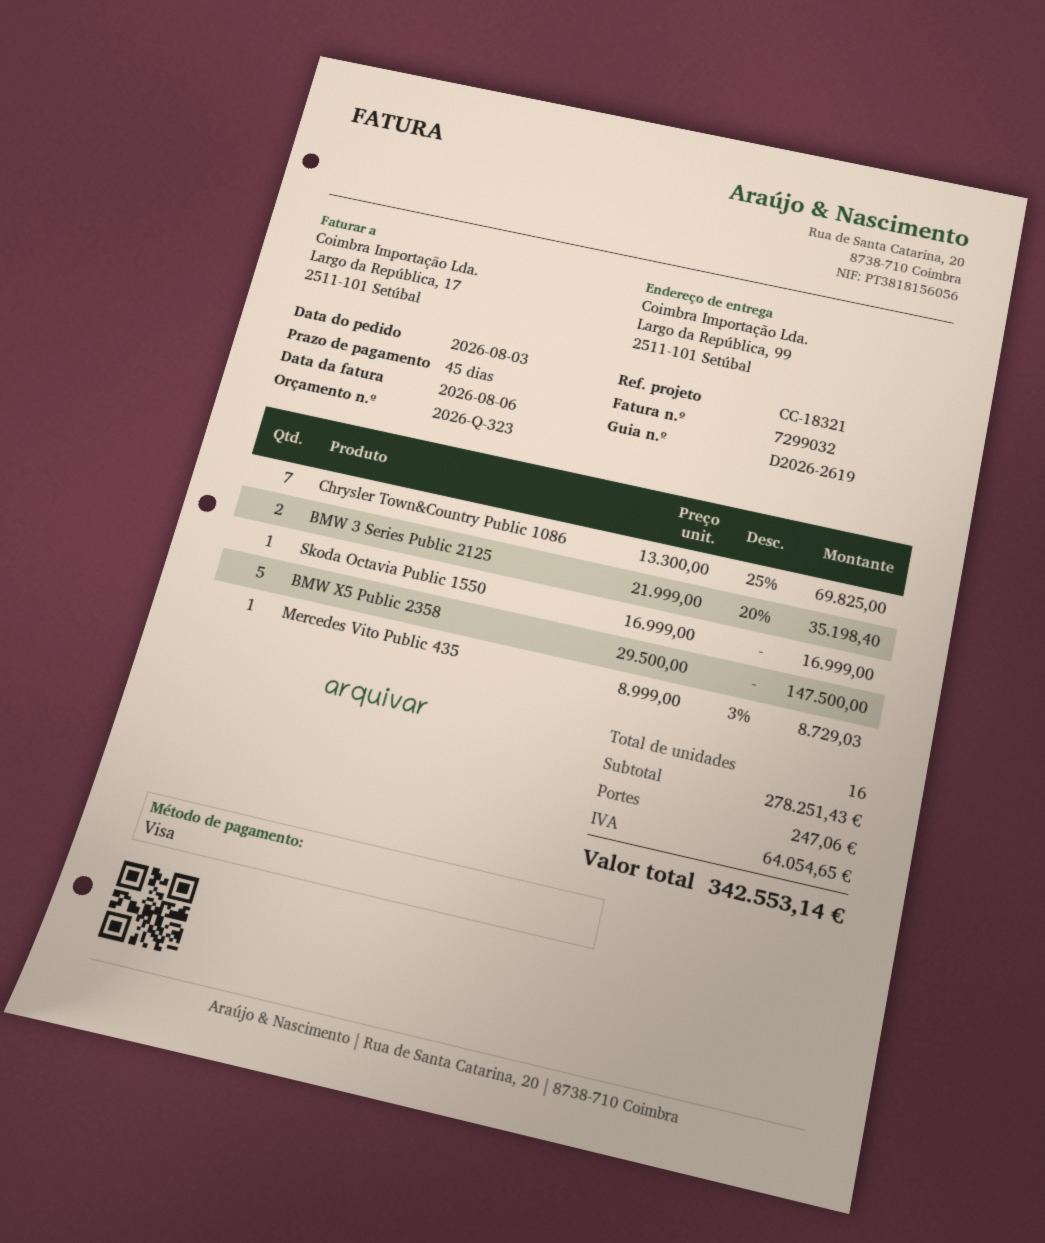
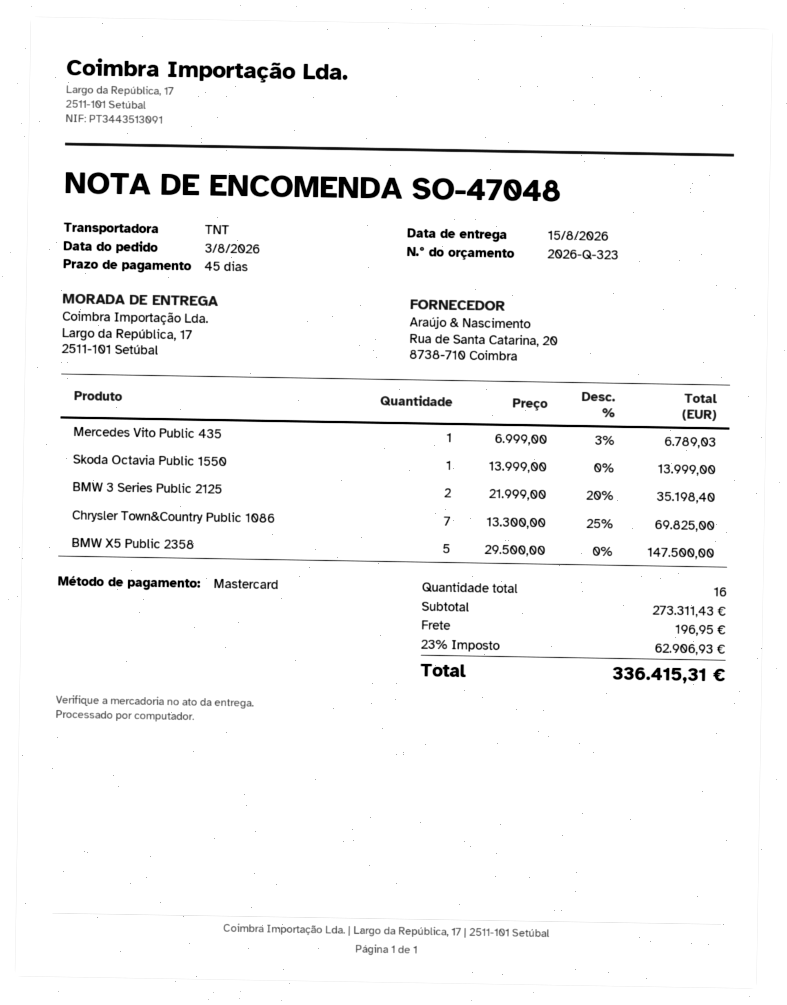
payment method: Visa -> Mastercard
ship to: Largo da República, 99, 2511-101 Setúbal -> Largo da República, 17, 2511-101 Setúbal
Skoda Octavia Public 1550: 1 x 16999.00 = 16999.00 -> 1 x 13999.00 = 13999.00
Mercedes Vito Public 435: 1 x 8999.00 - 3% = 8729.03 -> 1 x 6999.00 - 3% = 6789.03
subtotal: 278251.43 -> 273311.43
shipping: 247.06 -> 196.95
tax: 64054.65 -> 62906.93
total: 342553.14 -> 336415.31

